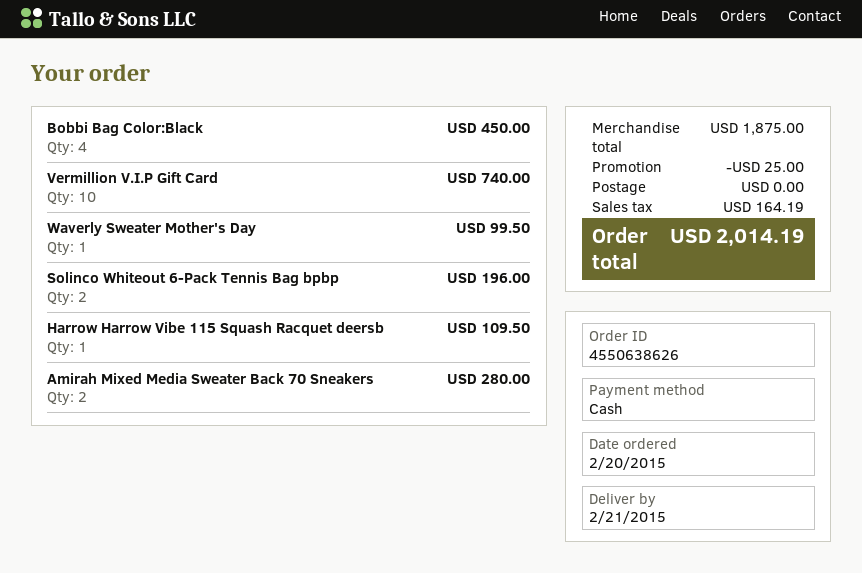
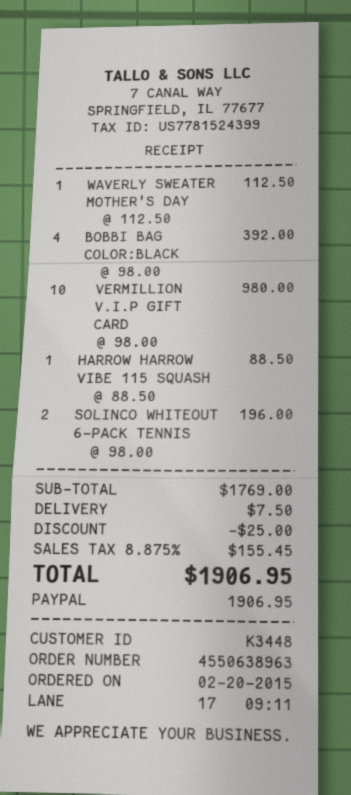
order number: 4550638626 -> 4550638963
payment method: cash -> PayPal
Bobbi Bag Color:Black: 4 for 450.00 -> 4 for 392.00
Vermillion V.I.P Gift Card: 10 for 740.00 -> 10 for 980.00
Waverly Sweater Mother's Day: 1 for 99.50 -> 1 for 112.50
Harrow Harrow Vibe 115 Squash Racquet deersb: 1 for 109.50 -> 1 for 88.50
Amirah Mixed Media Sweater Back 70 Sneakers: 2 for 280.00 -> none
subtotal: 1875.00 -> 1769.00
shipping: 0.00 -> 7.50
tax: 164.19 -> 155.45
total: 2014.19 -> 1906.95

